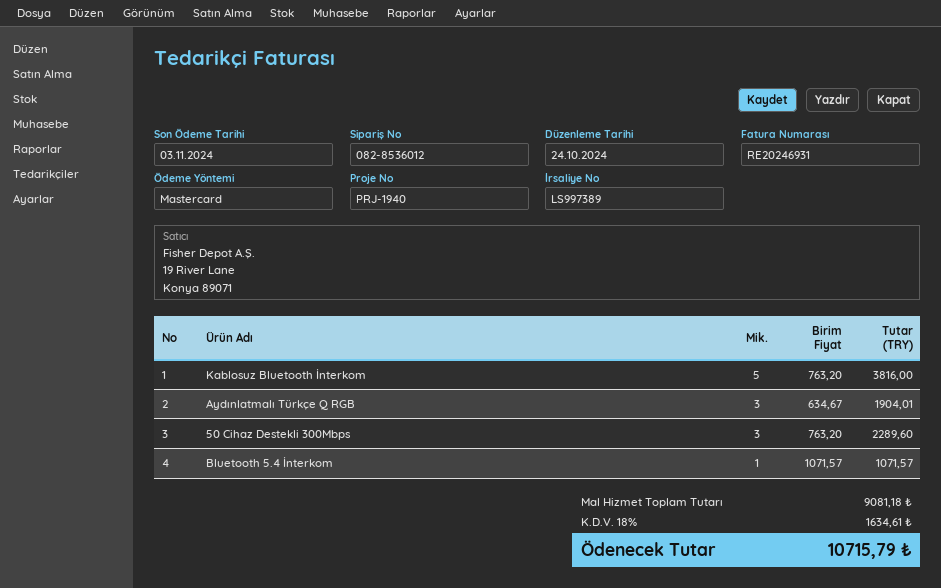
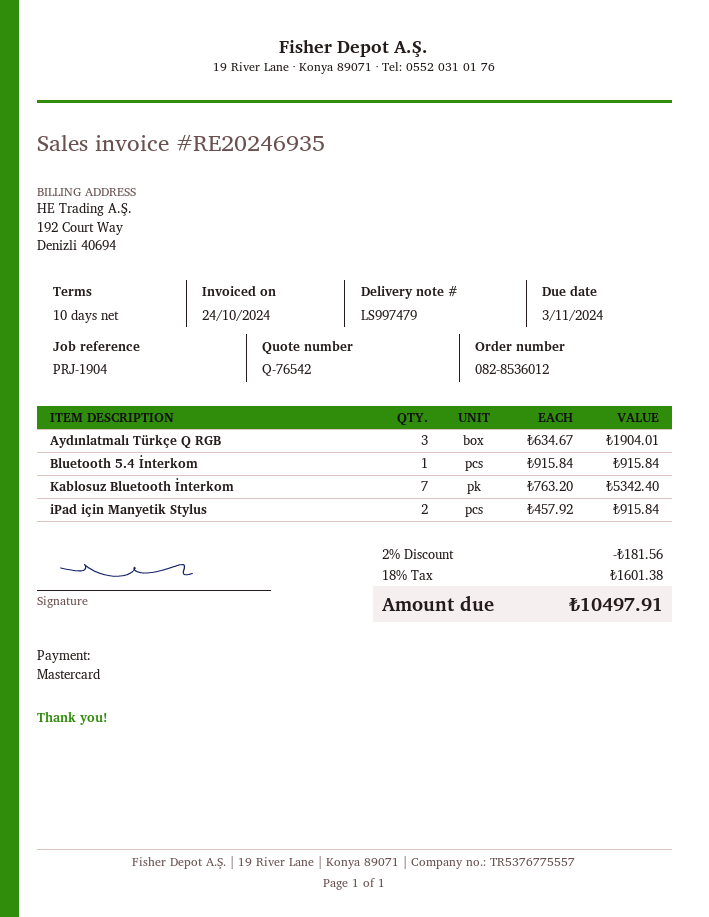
delivery note number: LS997389 -> LS997479
invoice number: RE20246931 -> RE20246935
reference: PRJ-1940 -> PRJ-1904
Kablosuz Bluetooth İnterkom: 5 x 763.20 = 3816.00 -> 7 x 763.20 = 5342.40
50 Cihaz Destekli 300Mbps: 3 x 763.20 = 2289.60 -> none
Bluetooth 5.4 İnterkom: 1 x 1071.57 = 1071.57 -> 1 x 915.84 = 915.84
iPad için Manyetik Stylus: none -> 2 x 457.92 = 915.84
discount: none -> 2% = 181.56
tax: 18% = 1634.61 -> 18% = 1601.38
total: 10715.79 -> 10497.91

